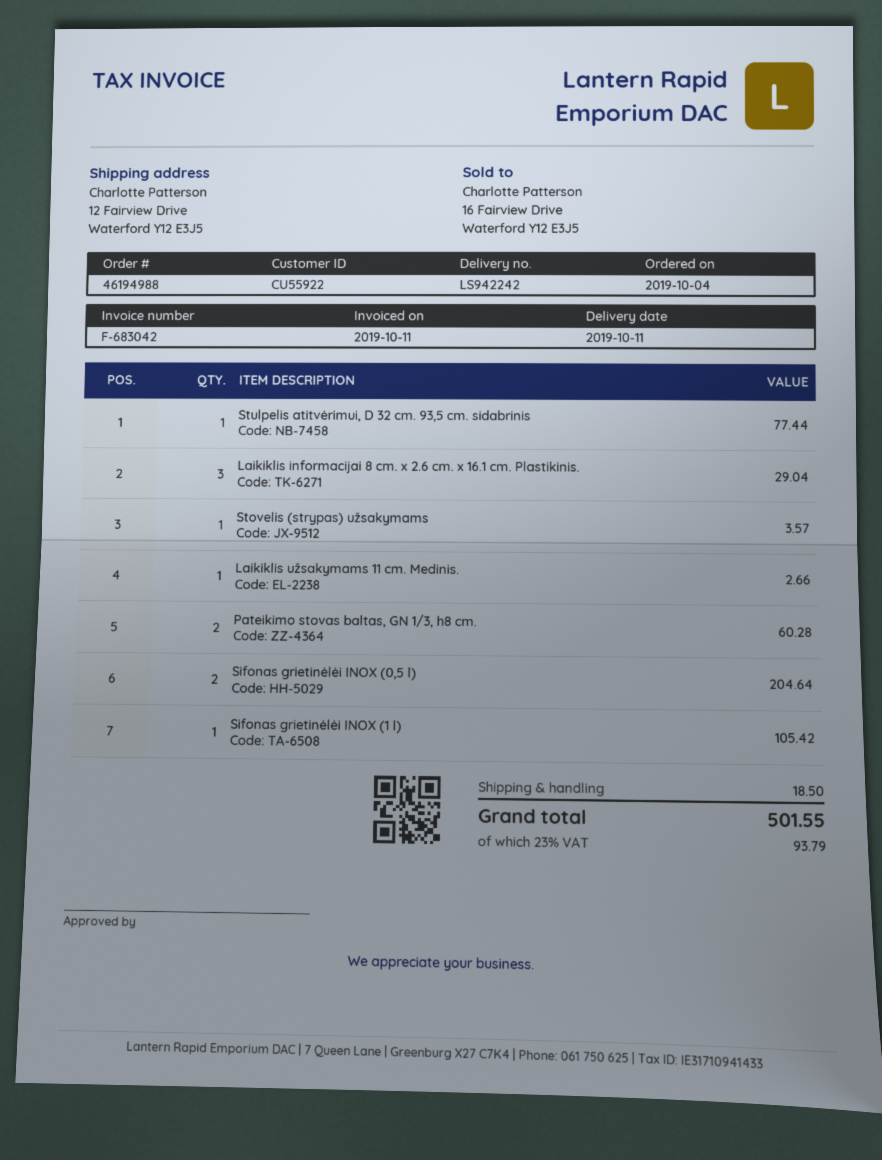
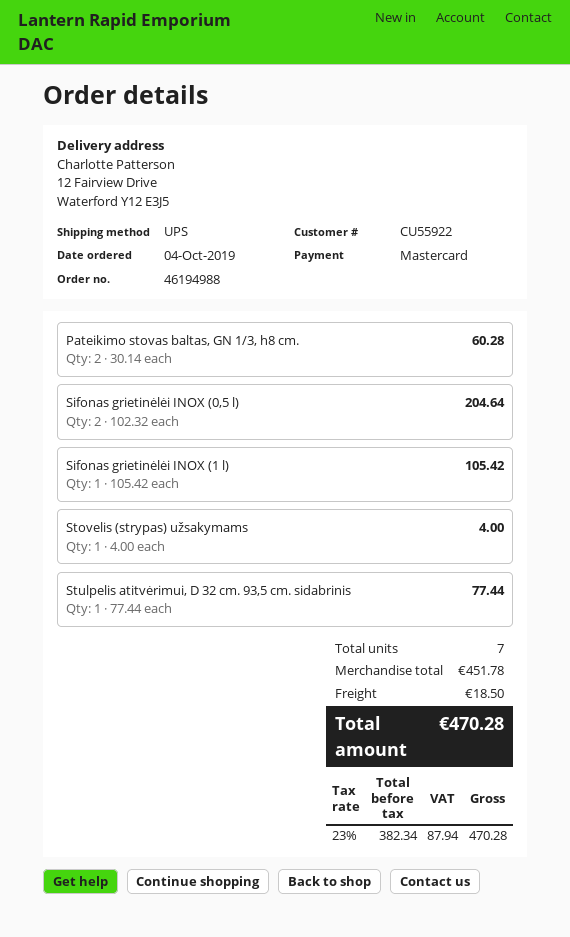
Laikiklis informacijai 8 cm. x 2.6 cm. x 16.1 cm. Plastikinis.: 3 for 29.04 -> none
Stovelis (strypas) užsakymams: 1 for 3.57 -> 1 for 4.00
Laikiklis užsakymams 11 cm. Medinis.: 1 for 2.66 -> none
tax: 23% = 93.79 -> 23% = 87.94
total: 501.55 -> 470.28

